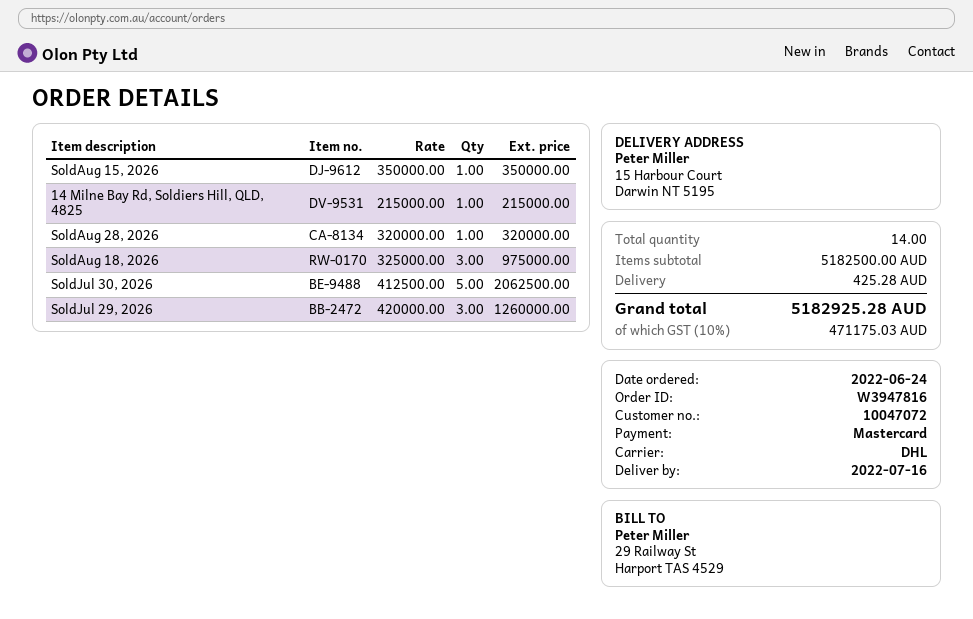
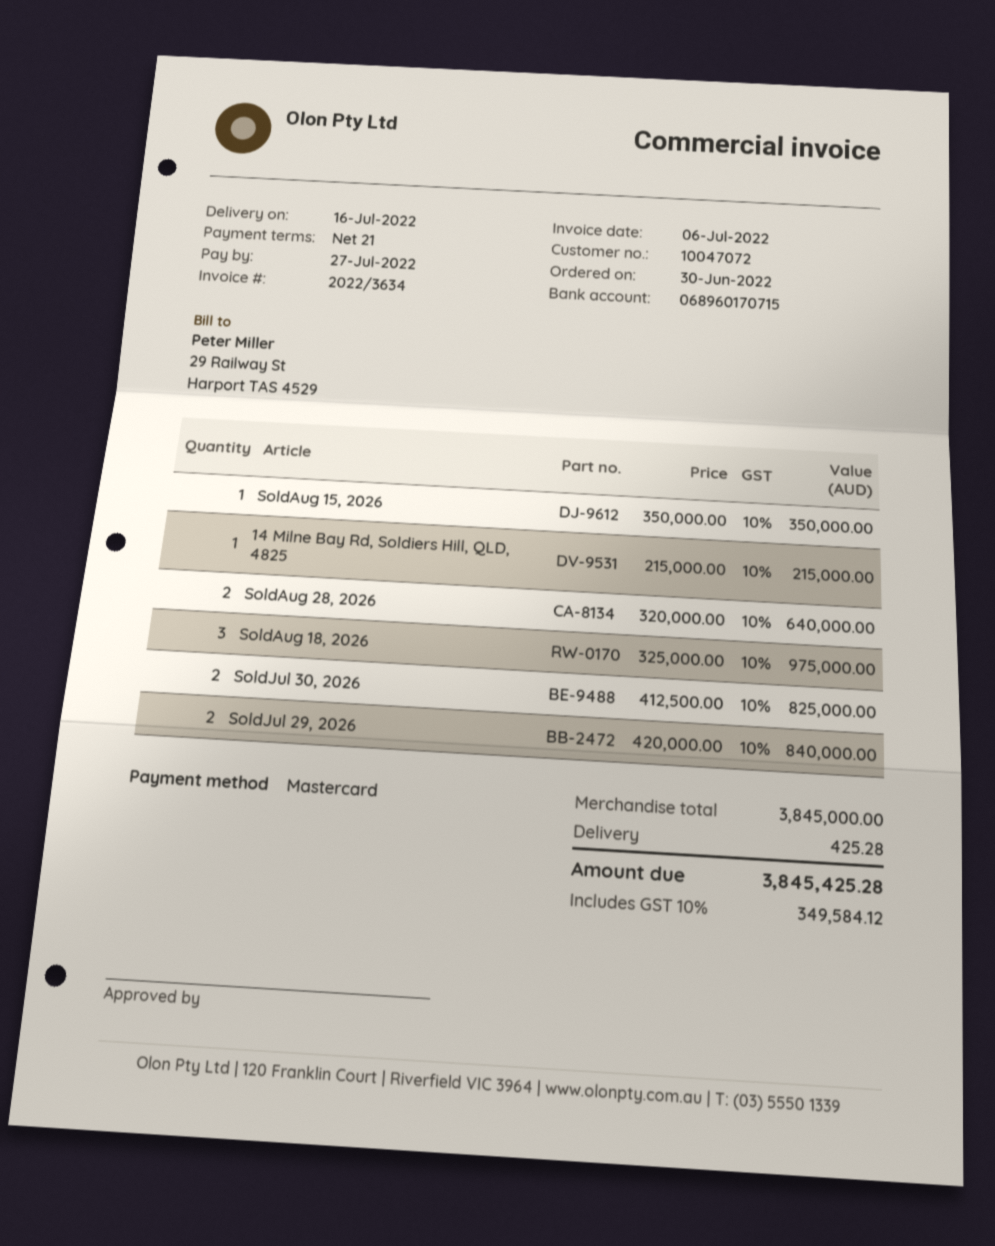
order date: 2022-06-24 -> 2022-06-30
SoldAug 28, 2026: 1 x 320000.00 = 320000.00 -> 2 x 320000.00 = 640000.00
SoldJul 30, 2026: 5 x 412500.00 = 2062500.00 -> 2 x 412500.00 = 825000.00
SoldJul 29, 2026: 3 x 420000.00 = 1260000.00 -> 2 x 420000.00 = 840000.00
subtotal: 5182500.00 -> 3845000.00
tax: 10% = 471175.03 -> 10% = 349584.12
total: 5182925.28 -> 3845425.28

